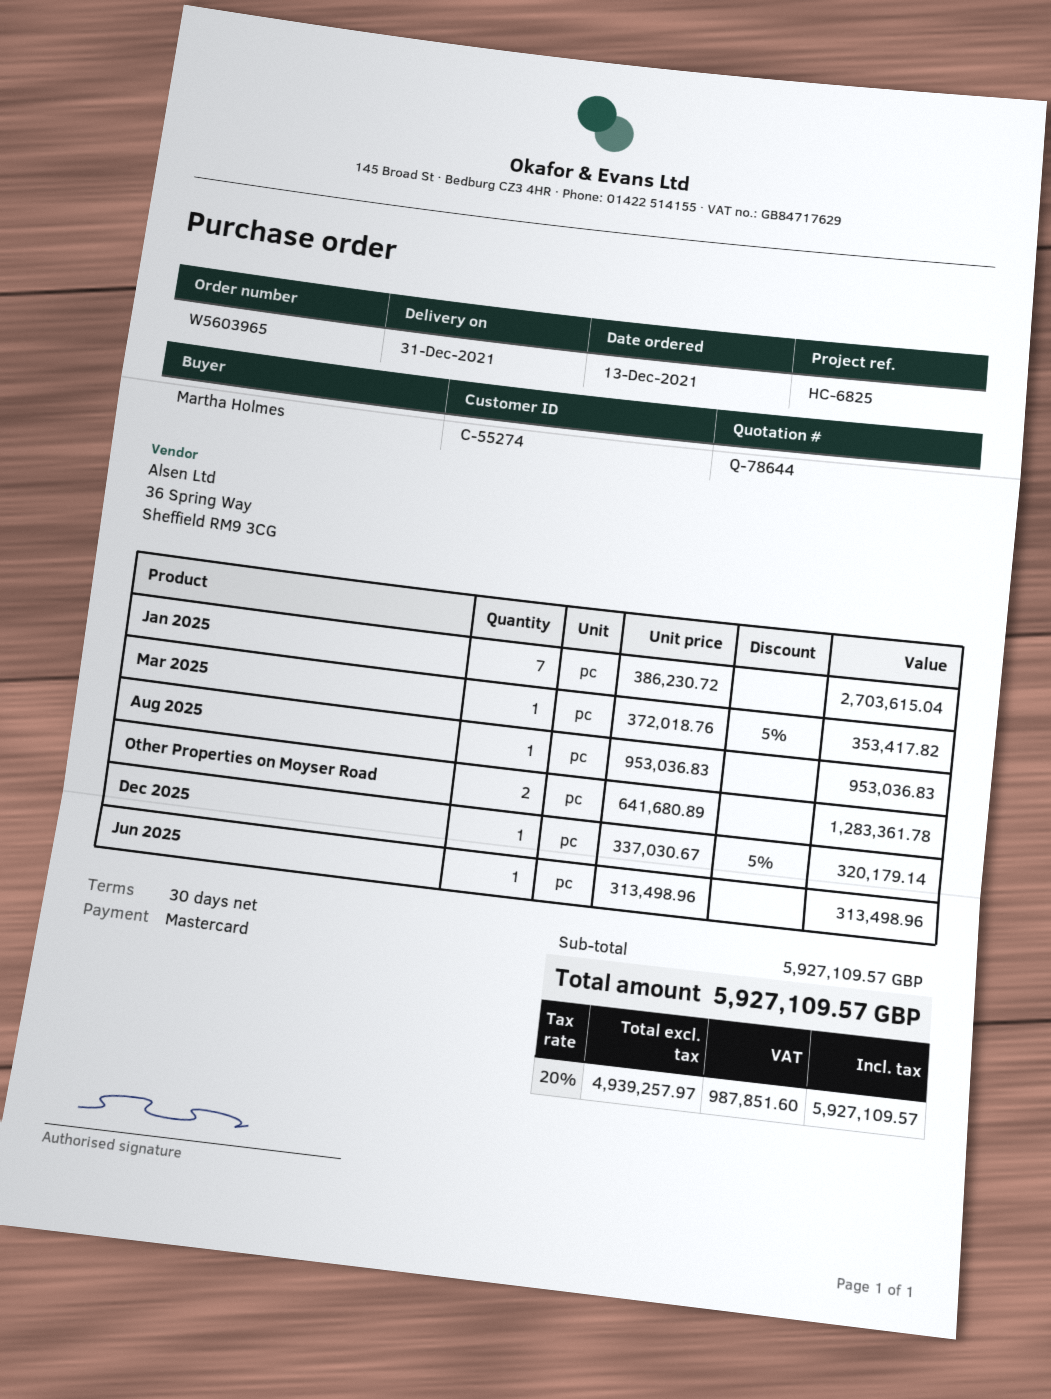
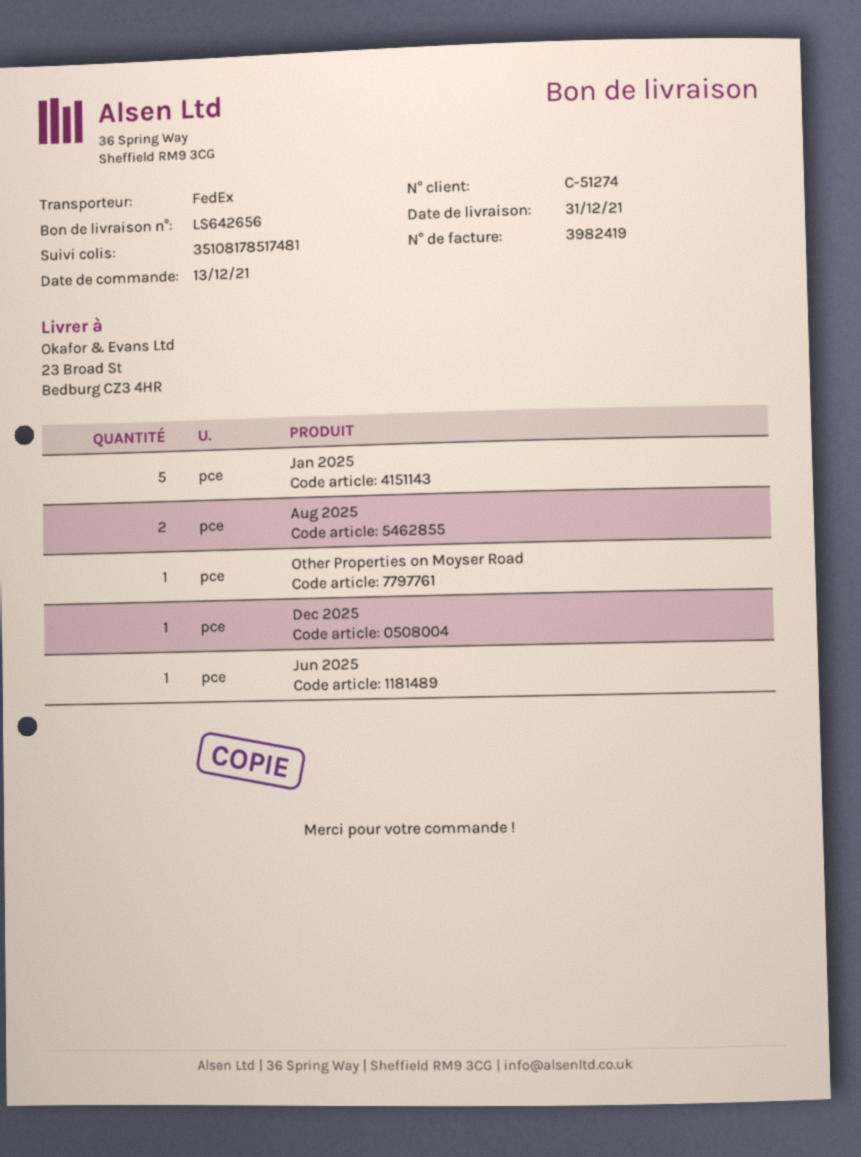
customer number: C-55274 -> C-51274
Jan 2025: 7 -> 5
Mar 2025: 1 -> none
Aug 2025: 1 -> 2
Other Properties on Moyser Road: 2 -> 1

